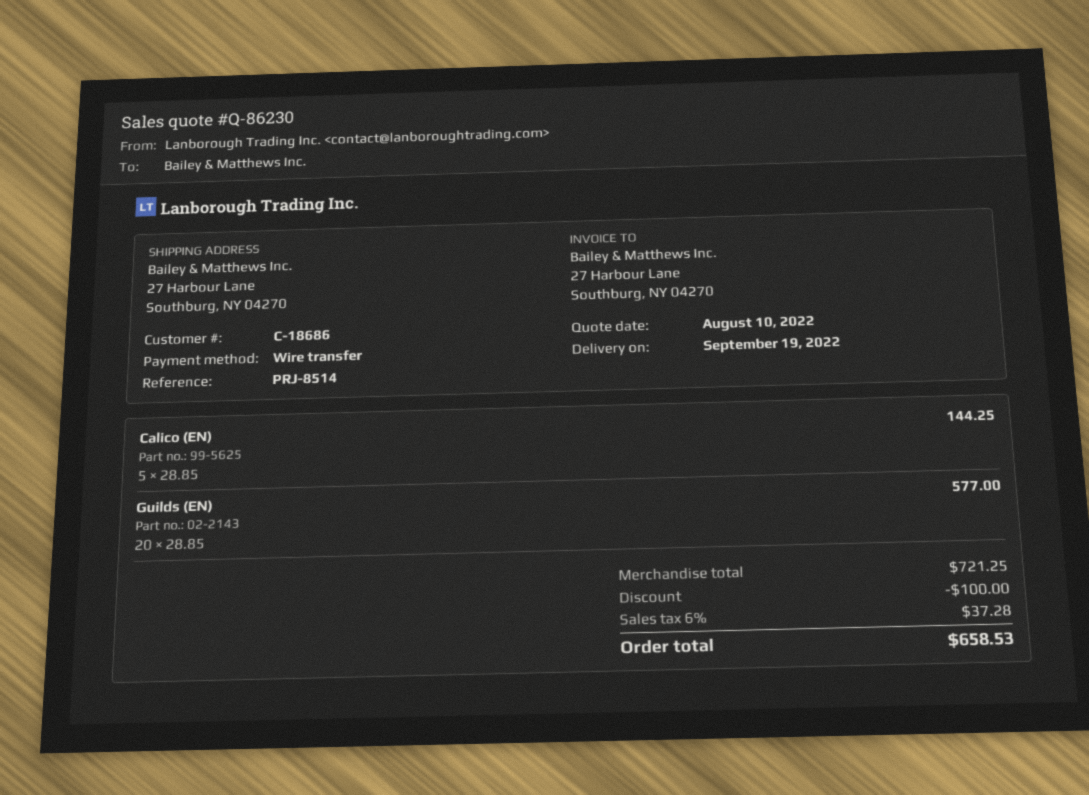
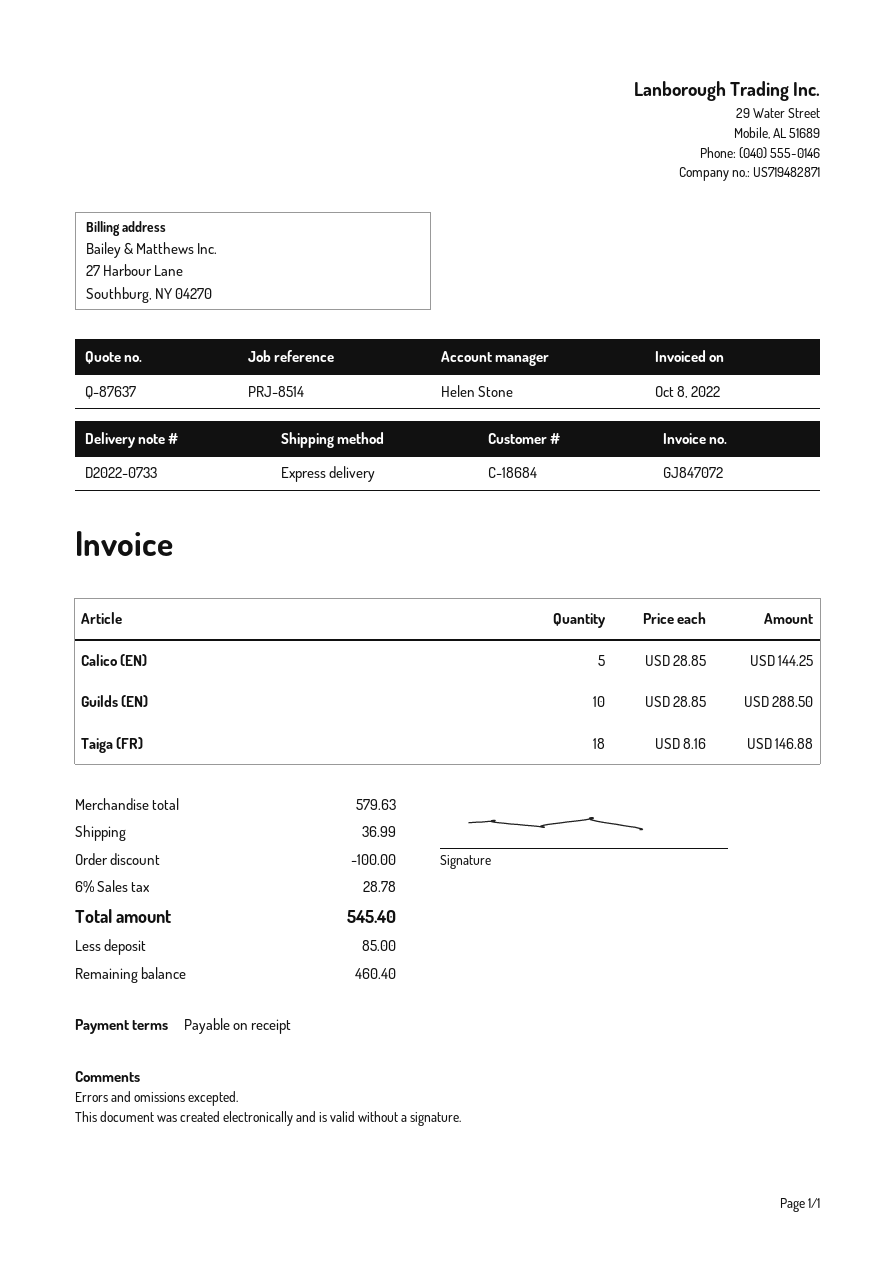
quote number: Q-86230 -> Q-87637
customer number: C-18686 -> C-18684
Guilds (EN): 20 x 28.85 = 577.00 -> 10 x 28.85 = 288.50
Taiga (FR): none -> 18 x 8.16 = 146.88
subtotal: 721.25 -> 579.63
shipping: none -> 36.99
tax: 6% = 37.28 -> 6% = 28.78
total: 658.53 -> 545.40

